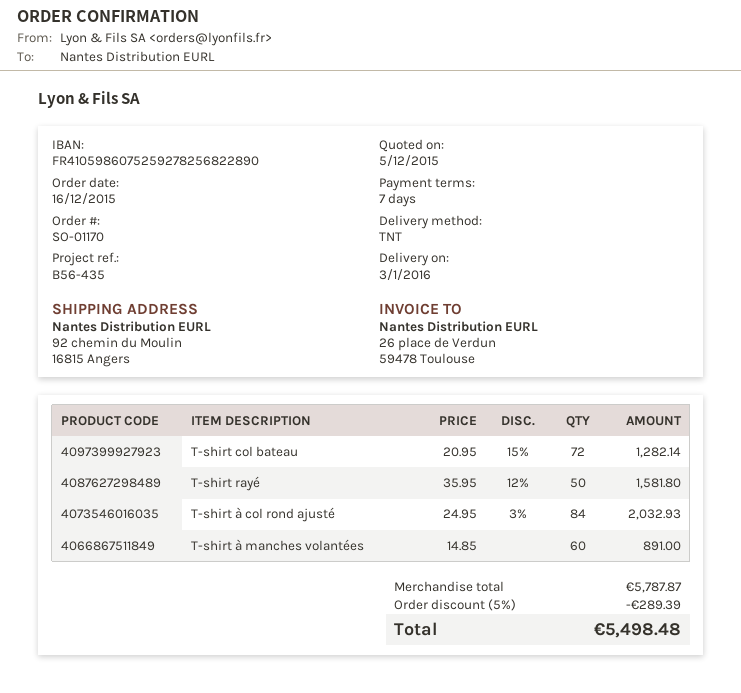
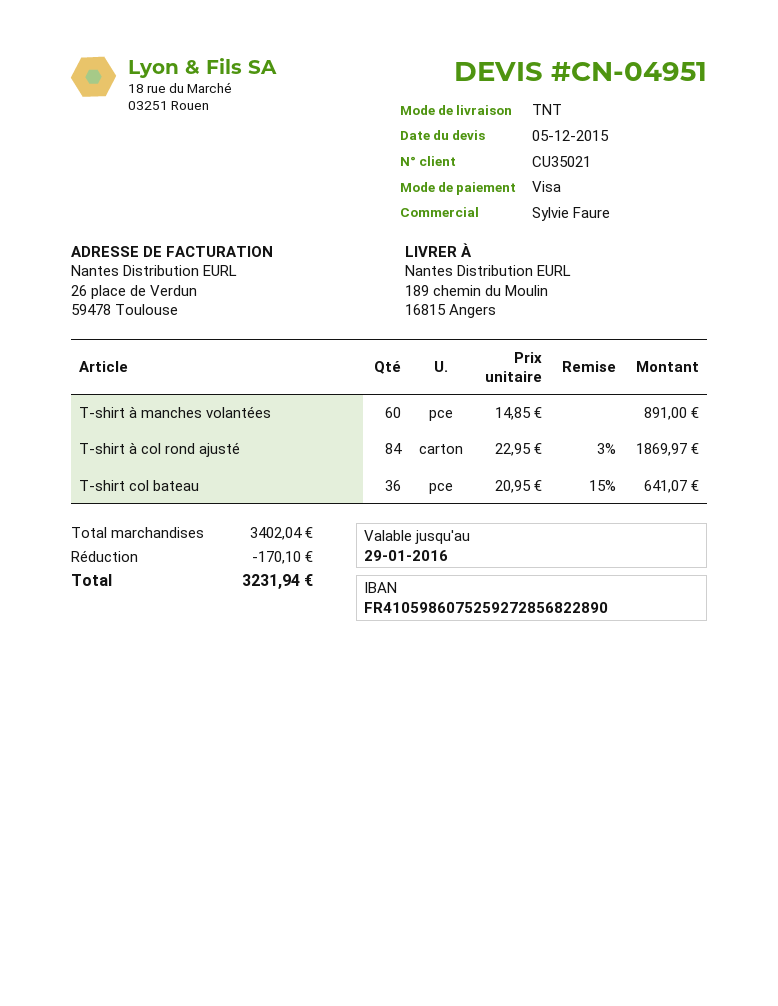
bank account: FR4105986075259278256822890 -> FR4105986075259272856822890
ship to: 92 chemin du Moulin, 16815 Angers -> 189 chemin du Moulin, 16815 Angers
T-shirt col bateau: 72 x 20.95 - 15% = 1282.14 -> 36 x 20.95 - 15% = 641.07
T-shirt rayé: 50 x 35.95 - 12% = 1581.80 -> none
T-shirt à col rond ajusté: 84 x 24.95 - 3% = 2032.93 -> 84 x 22.95 - 3% = 1869.97
subtotal: 5787.87 -> 3402.04
discount: 289.39 -> 170.10
total: 5498.48 -> 3231.94

